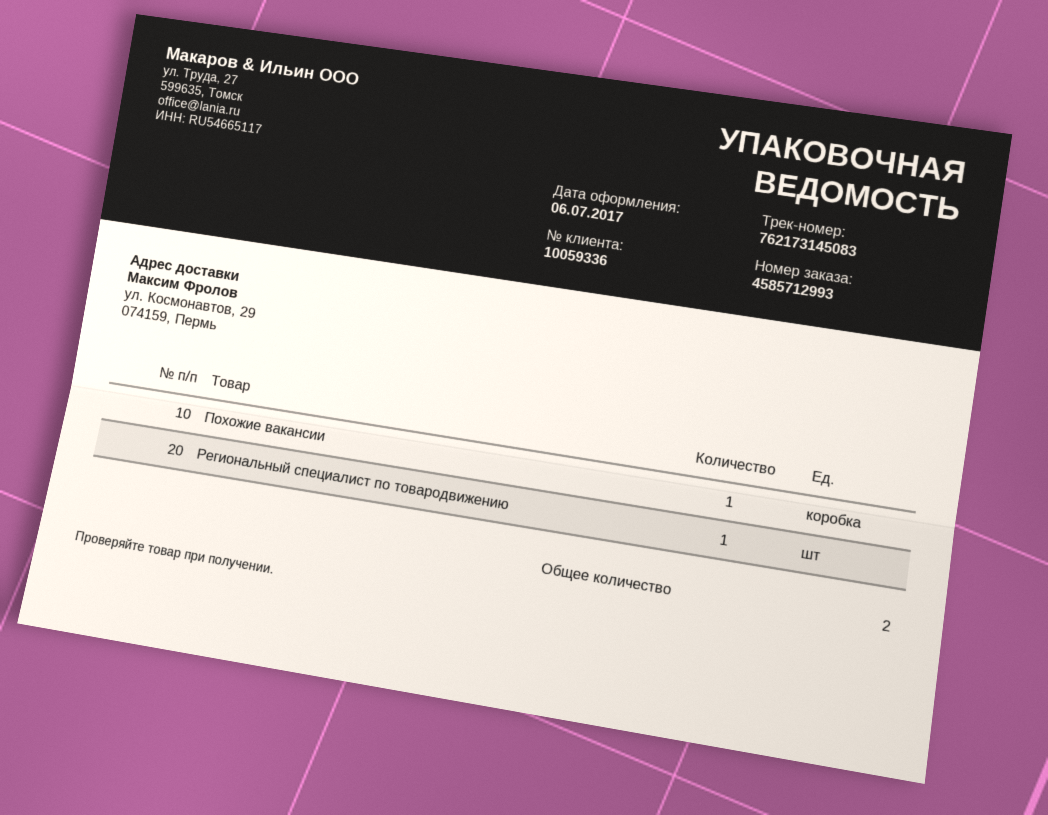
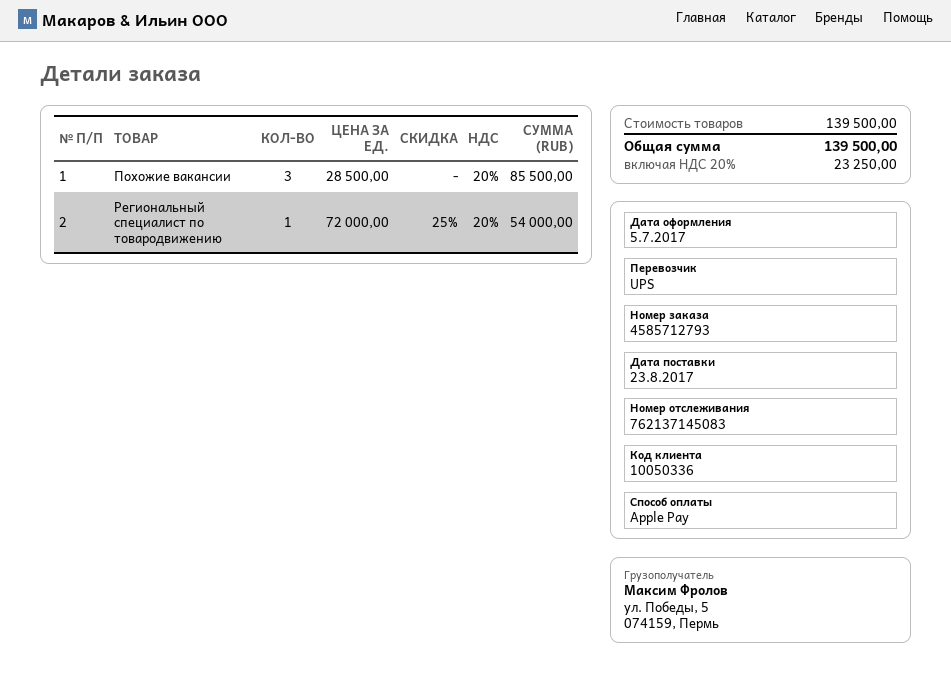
order number: 4585712993 -> 4585712793
order date: 2017-07-06 -> 2017-07-05
customer number: 10059336 -> 10050336
tracking number: 762173145083 -> 762137145083
ship to: ул. Космонавтов, 29, 074159, Пермь -> ул. Победы, 5, 074159, Пермь
Похожие вакансии: 1 -> 3

